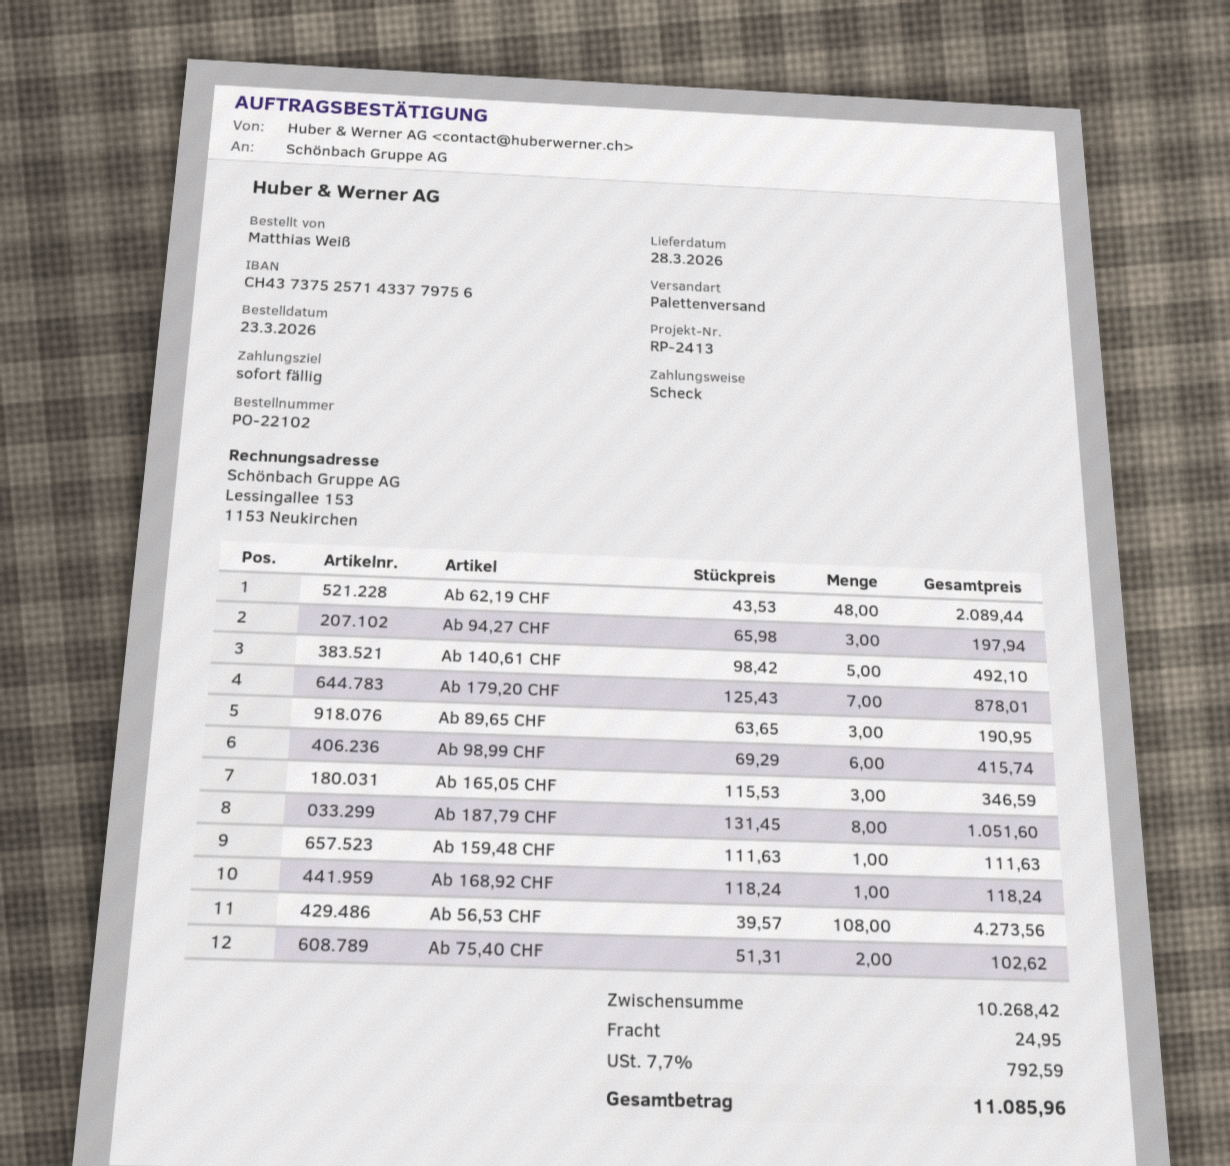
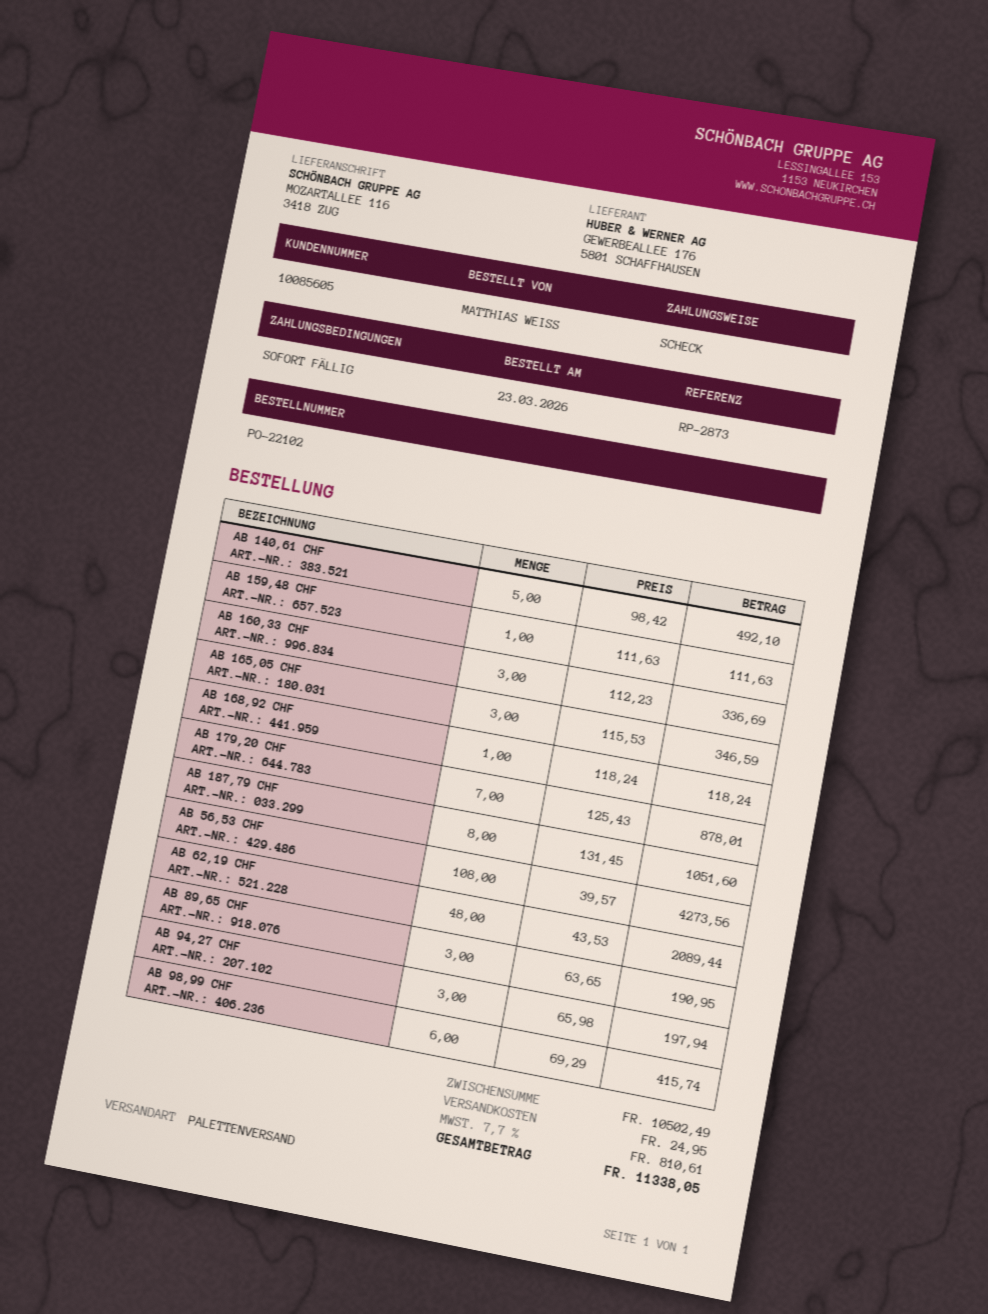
reference: RP-2413 -> RP-2873
Ab 75,40 CHF: 2 x 51.31 = 102.62 -> none
AB 160,33 CHF: none -> 3 x 112.23 = 336.69
subtotal: 10268.42 -> 10502.49
tax: 7.7% = 792.59 -> 7.7% = 810.61
total: 11085.96 -> 11338.05

